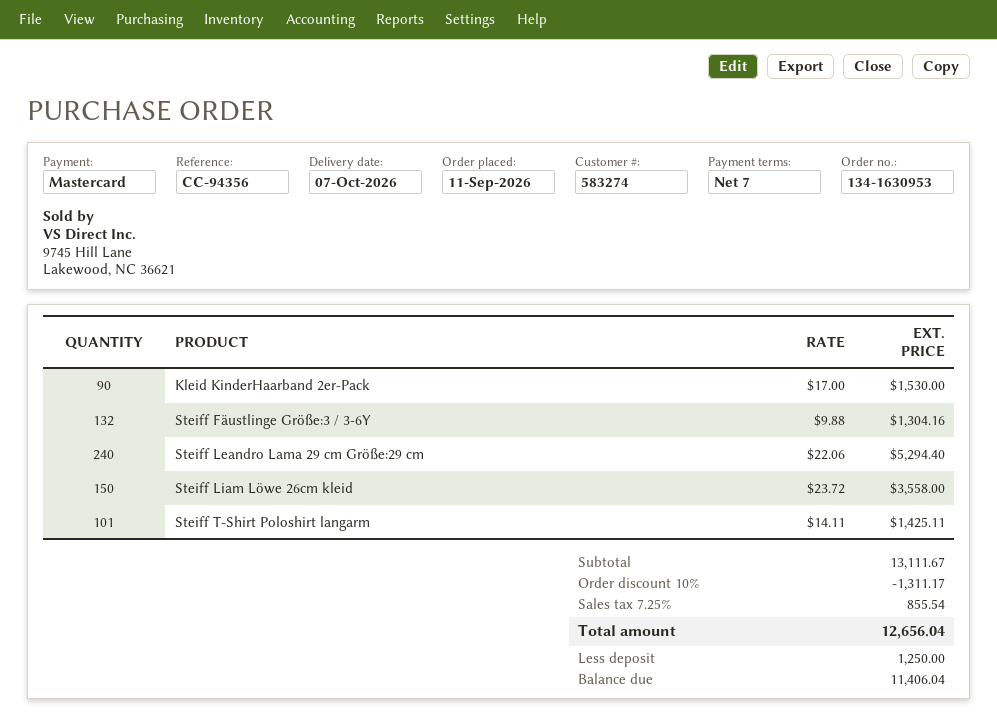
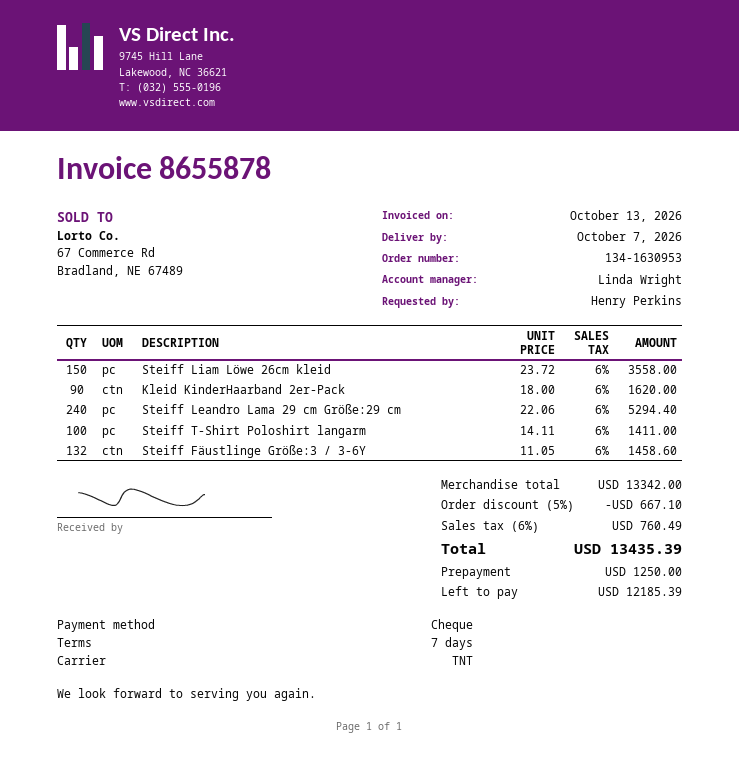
payment method: Mastercard -> cheque
Kleid KinderHaarband 2er-Pack: 90 x 17.00 = 1530.00 -> 90 x 18.00 = 1620.00
Steiff Fäustlinge Größe:3 / 3-6Y: 132 x 9.88 = 1304.16 -> 132 x 11.05 = 1458.60
Steiff T-Shirt Poloshirt langarm: 101 x 14.11 = 1425.11 -> 100 x 14.11 = 1411.00
subtotal: 13111.67 -> 13342.00
discount: 10% = 1311.17 -> 5% = 667.10
tax: 7.25% = 855.54 -> 6% = 760.49
total: 12656.04 -> 13435.39
balance: 11406.04 -> 12185.39

